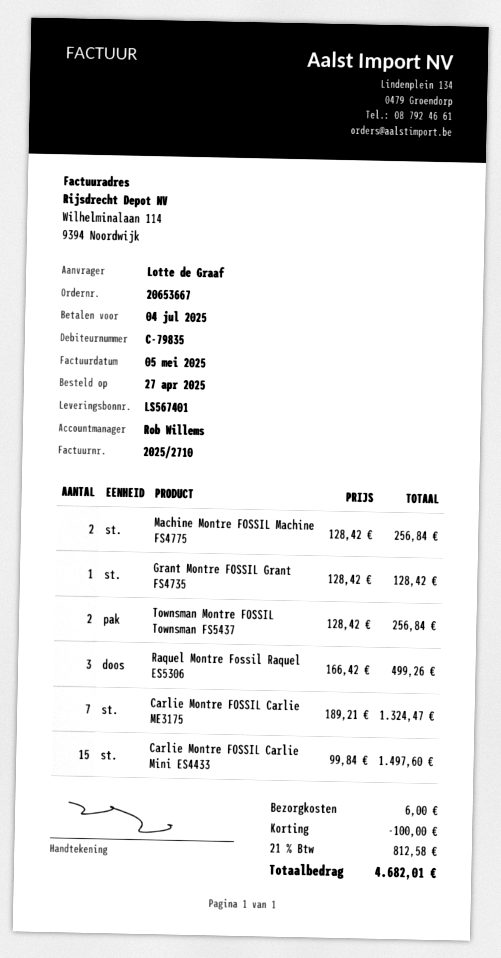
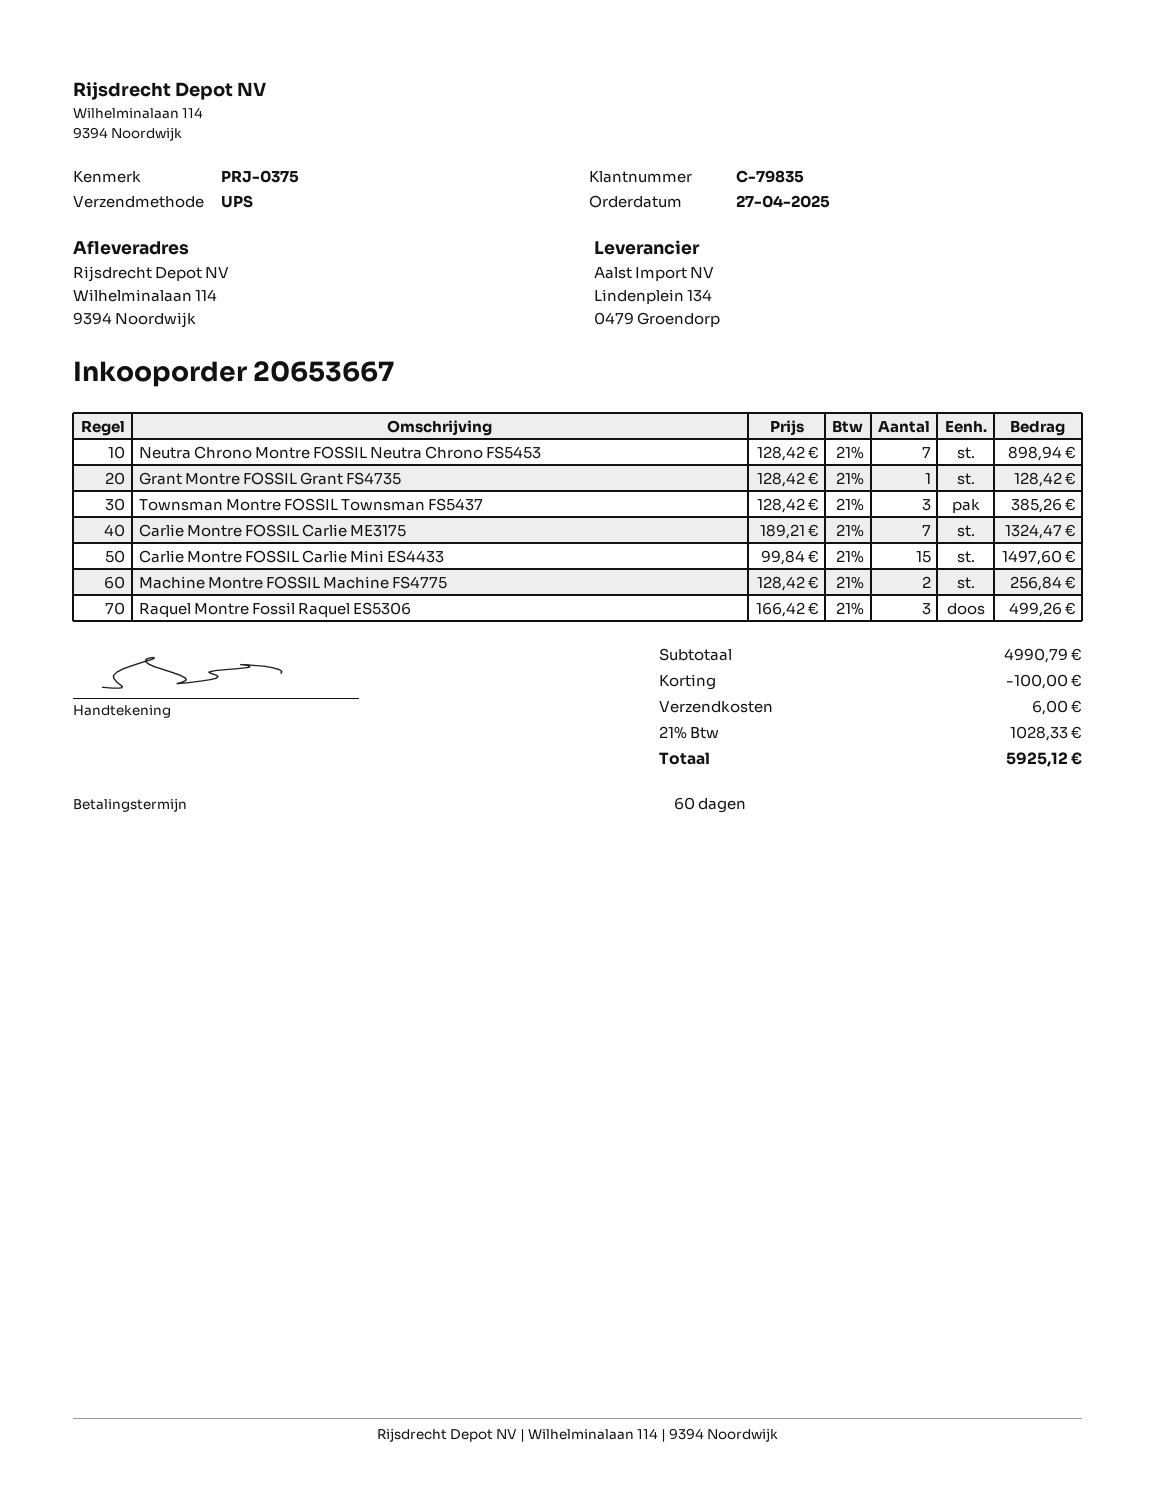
Townsman Montre FOSSIL Townsman FS5437: 2 x 128.42 = 256.84 -> 3 x 128.42 = 385.26
Neutra Chrono Montre FOSSIL Neutra Chrono FS5453: none -> 7 x 128.42 = 898.94
tax: 21% = 812.58 -> 21% = 1028.33
total: 4682.01 -> 5925.12

